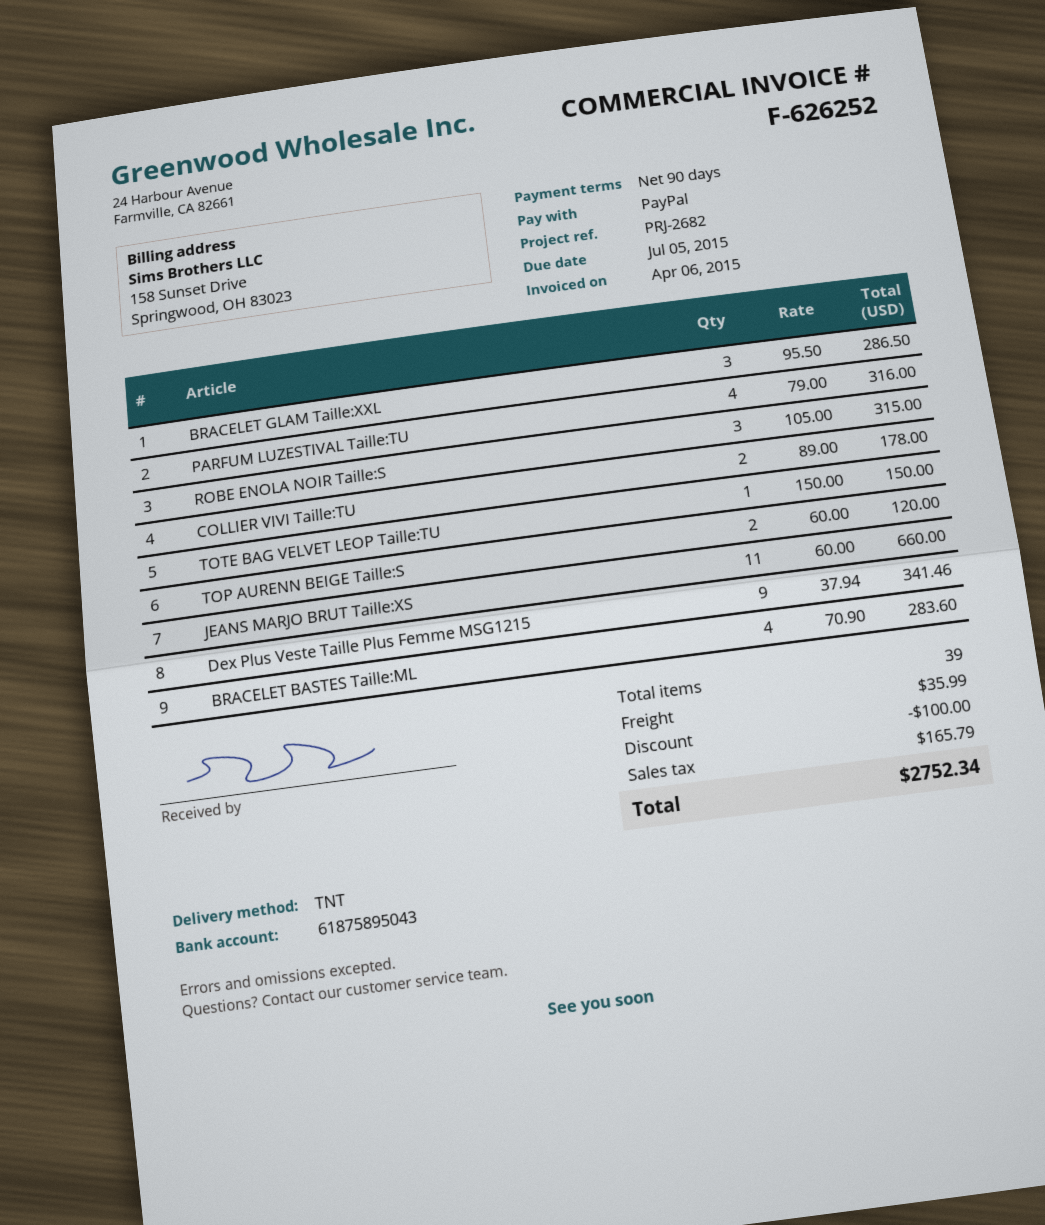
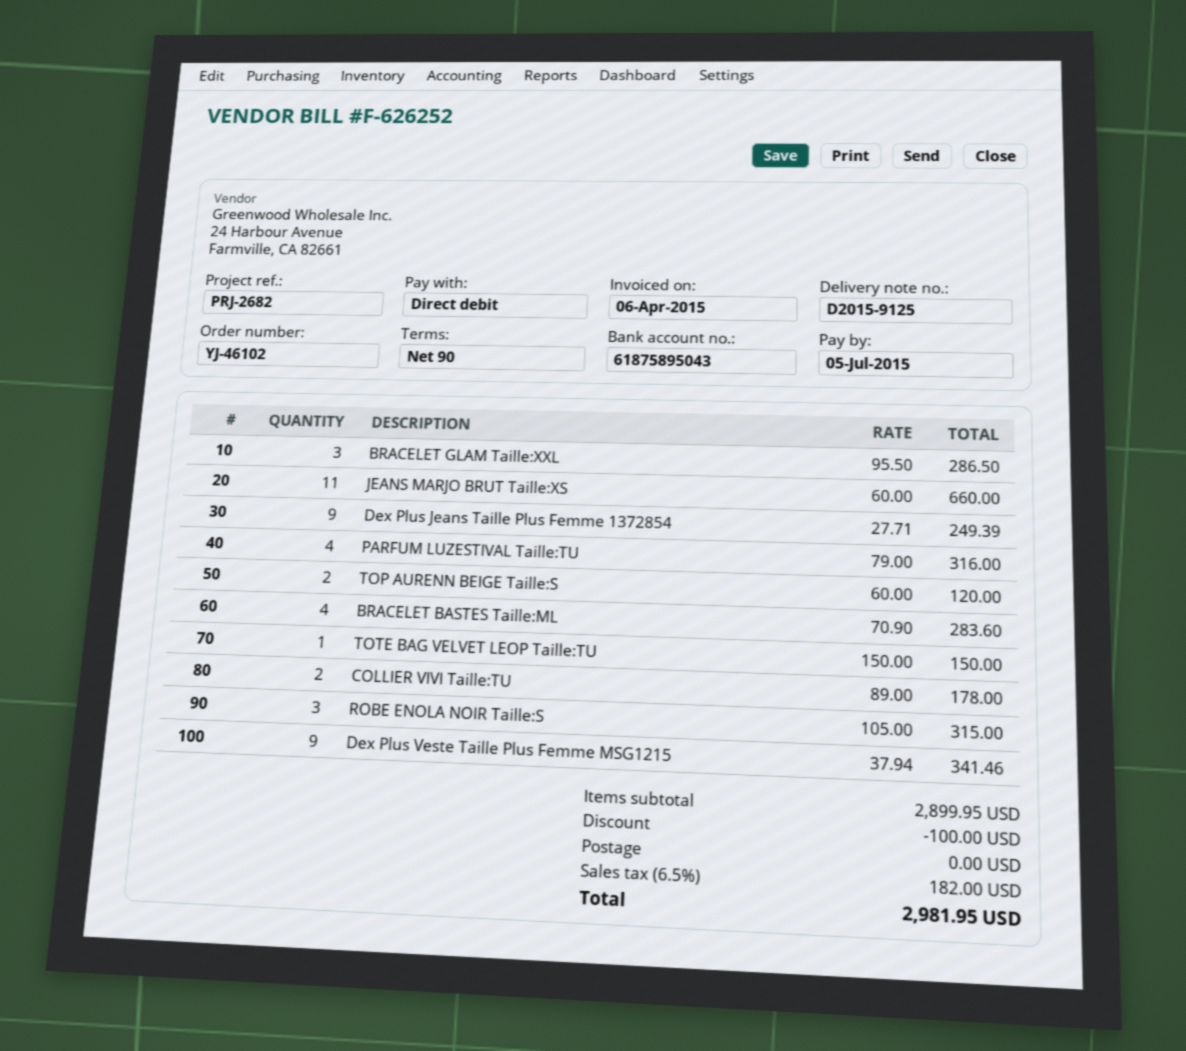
payment method: PayPal -> direct debit
Dex Plus Jeans Taille Plus Femme 1372854: none -> 9 x 27.71 = 249.39
shipping: 35.99 -> 0.00
tax: 165.79 -> 182.00
total: 2752.34 -> 2981.95

